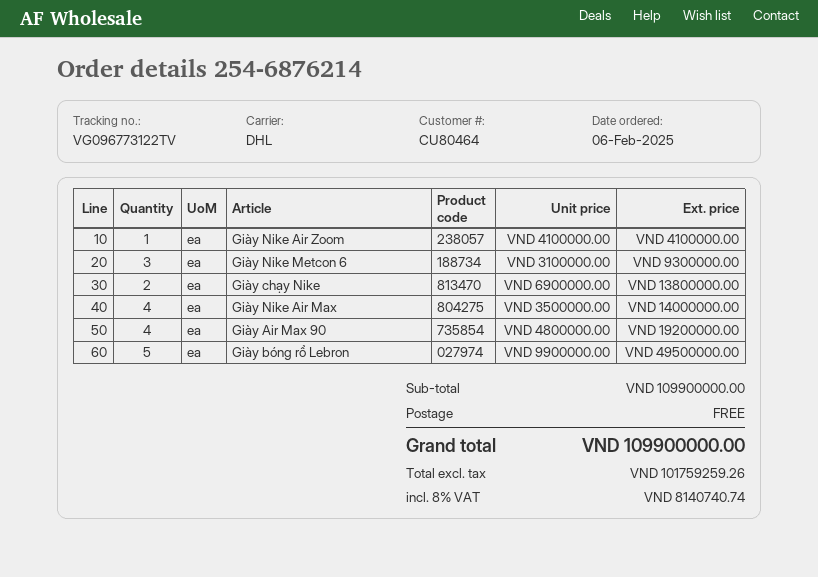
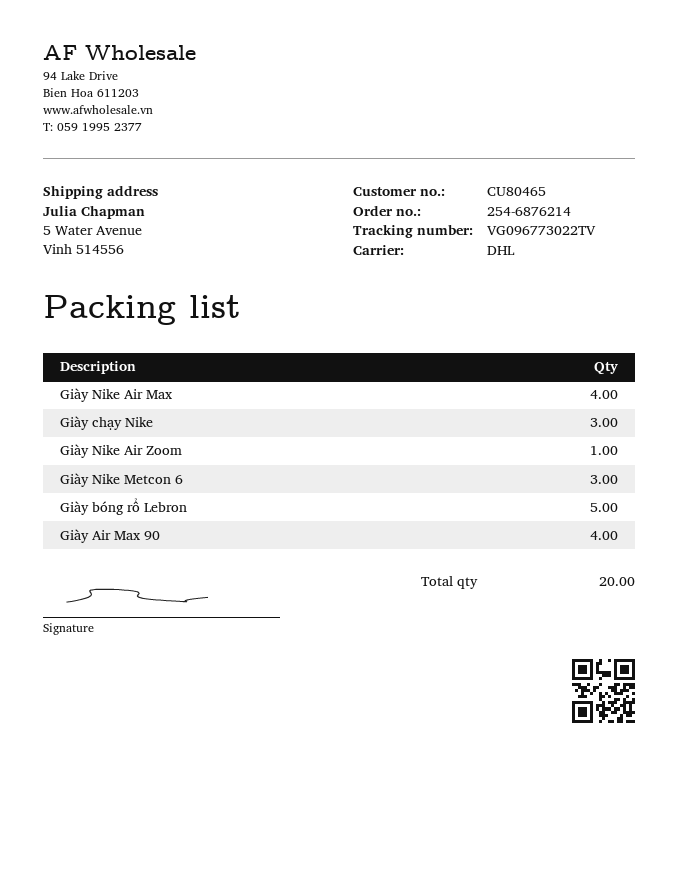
customer number: CU80464 -> CU80465
tracking number: VG096773122TV -> VG096773022TV
Giày chạy Nike: 2 -> 3

